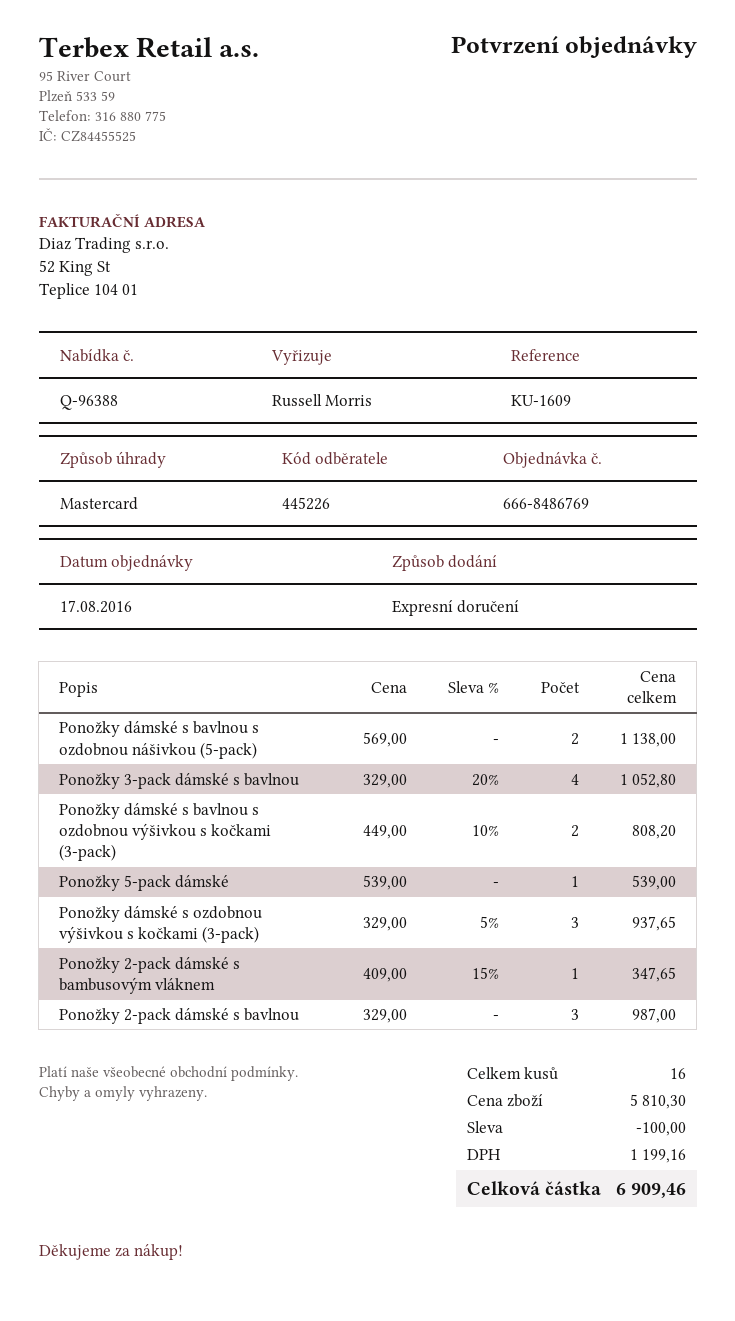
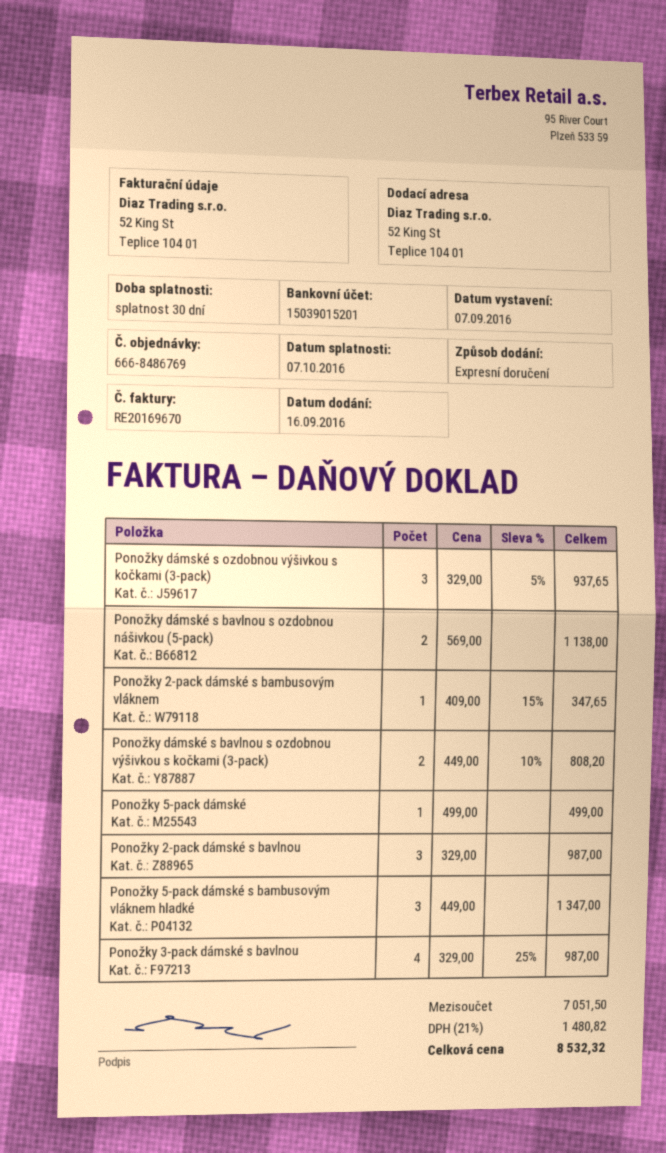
Ponožky 3-pack dámské s bavlnou: 4 x 329.00 - 20% = 1052.80 -> 4 x 329.00 - 25% = 987.00
Ponožky 5-pack dámské: 1 x 539.00 = 539.00 -> 1 x 499.00 = 499.00
Ponožky 5-pack dámské s bambusovým vláknem hladké: none -> 3 x 449.00 = 1347.00
subtotal: 5810.30 -> 7051.50
discount: 100.00 -> none
tax: 1199.16 -> 1480.82
total: 6909.46 -> 8532.32

